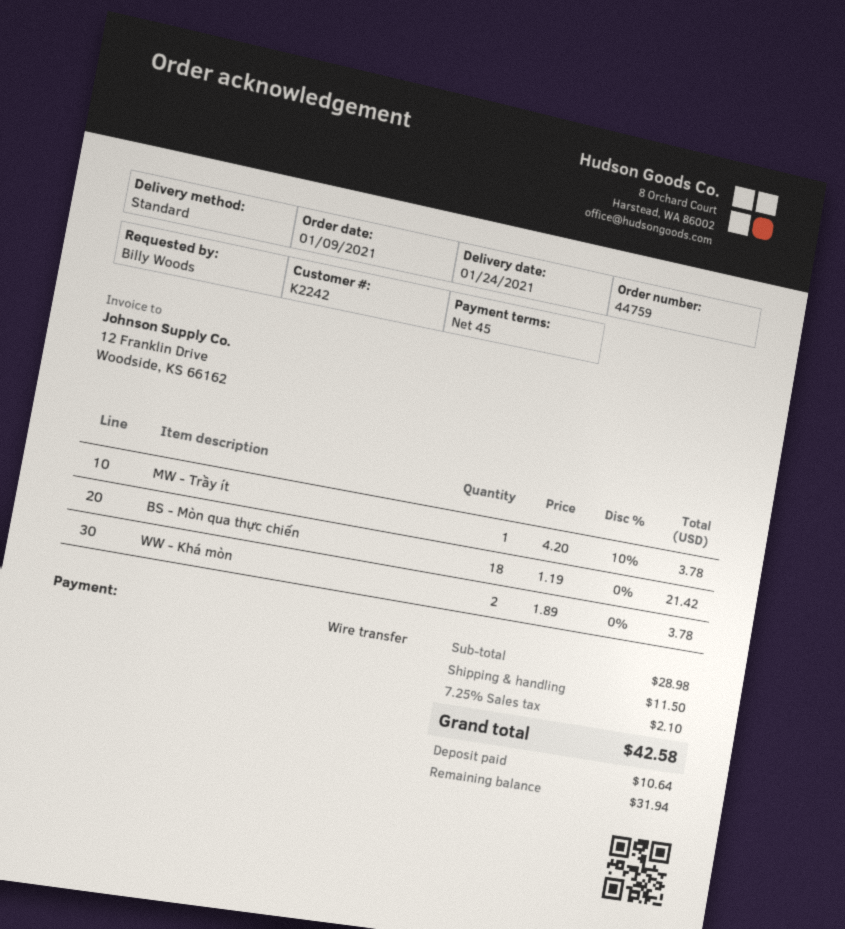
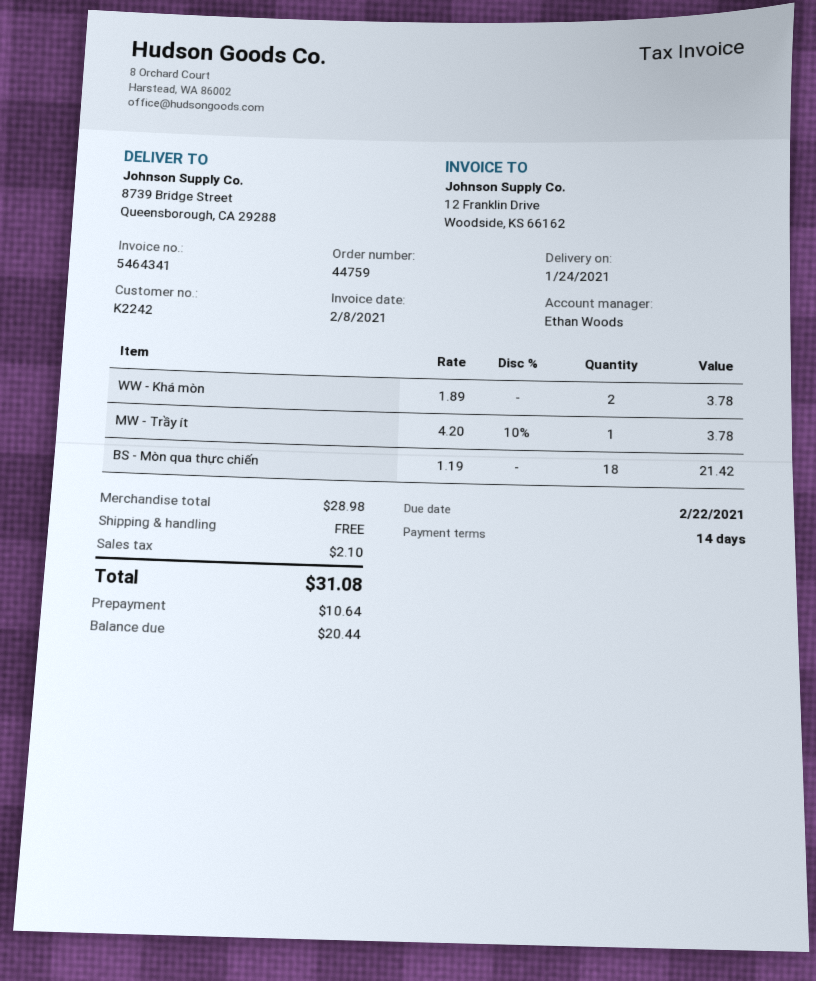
payment terms: 45 days -> 14 days
shipping: 11.50 -> 0.00
total: 42.58 -> 31.08
balance: 31.94 -> 20.44

